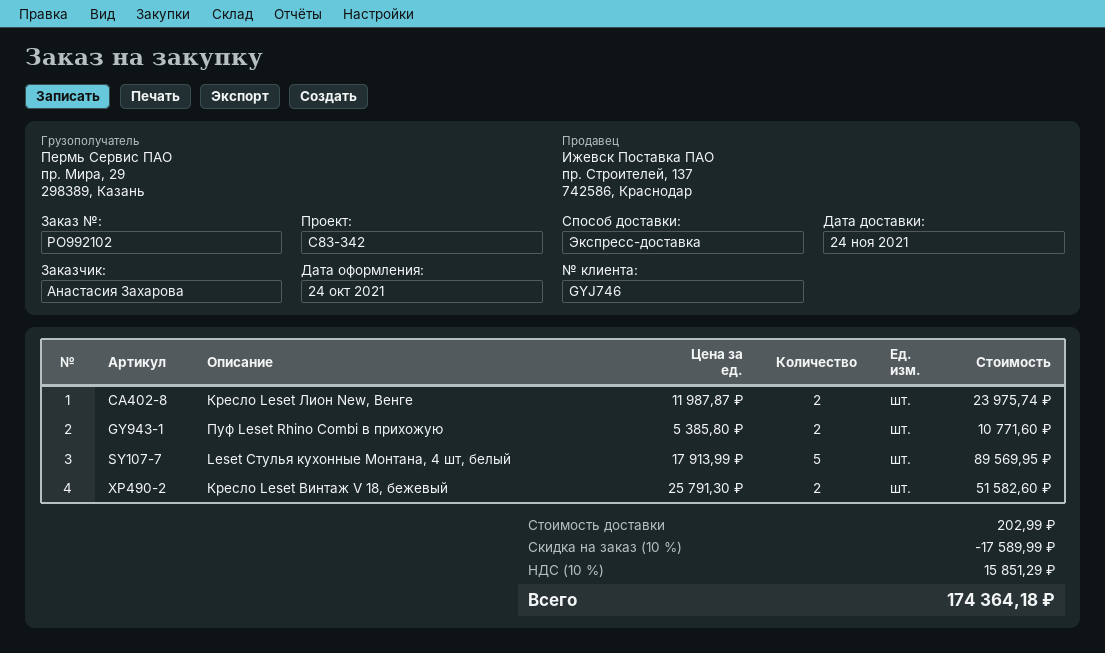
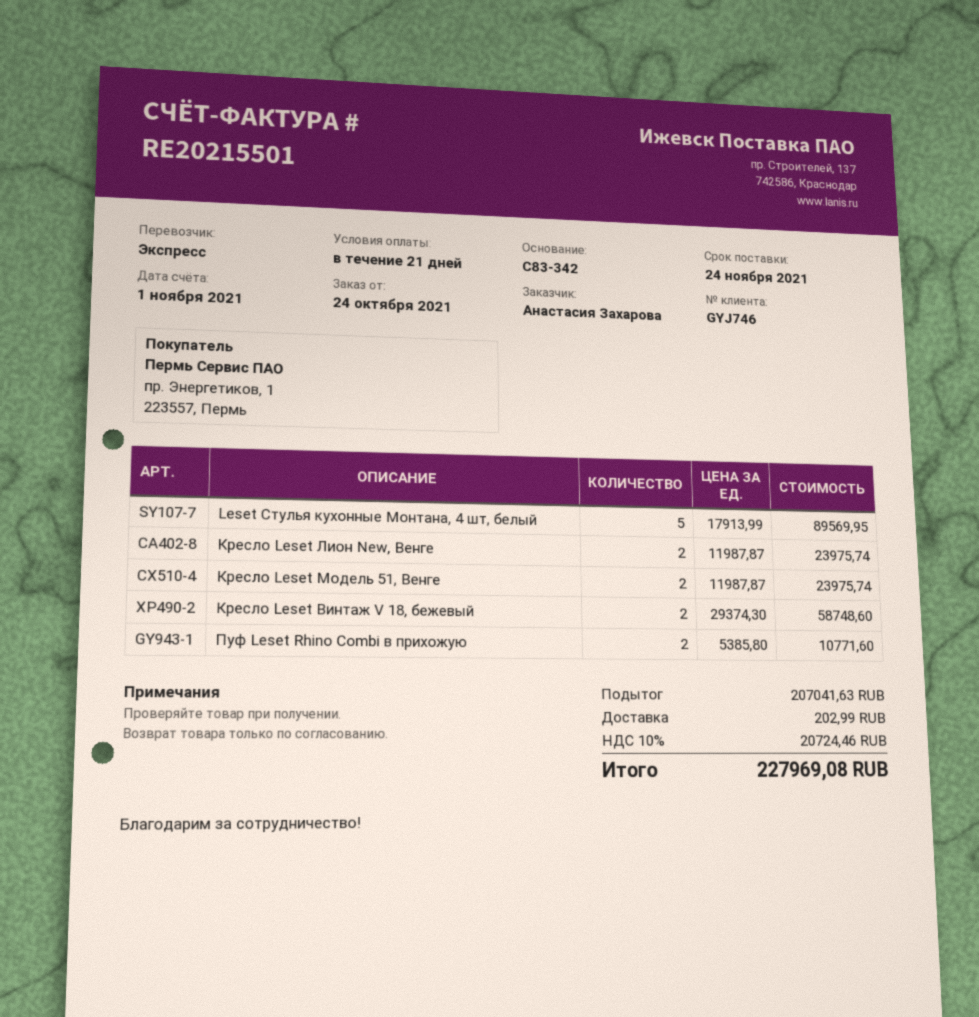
Кресло Leset Винтаж V 18, бежевый: 2 x 25791.30 = 51582.60 -> 2 x 29374.30 = 58748.60
Кресло Leset Модель 51, Венге: none -> 2 x 11987.87 = 23975.74
discount: 10% = 17589.99 -> none
tax: 10% = 15851.29 -> 10% = 20724.46
total: 174364.18 -> 227969.08

